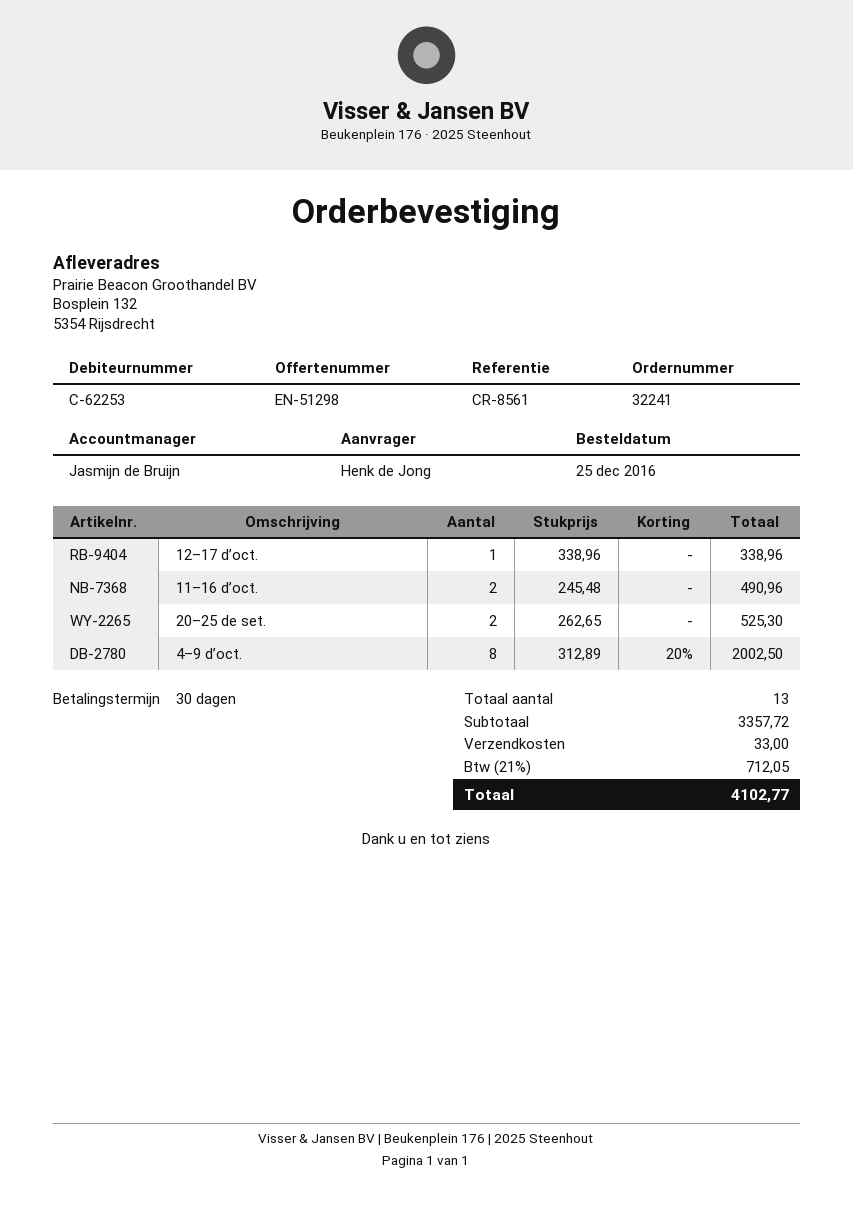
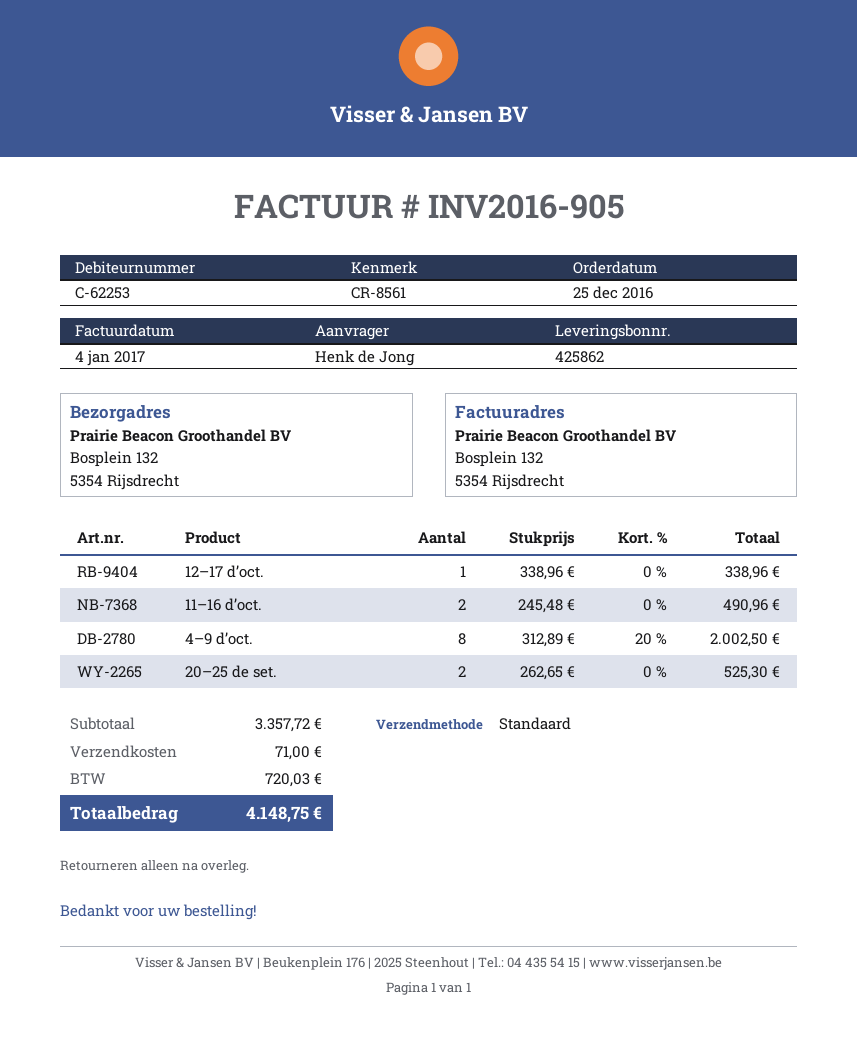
shipping: 33.00 -> 71.00
tax: 712.05 -> 720.03
total: 4102.77 -> 4148.75

